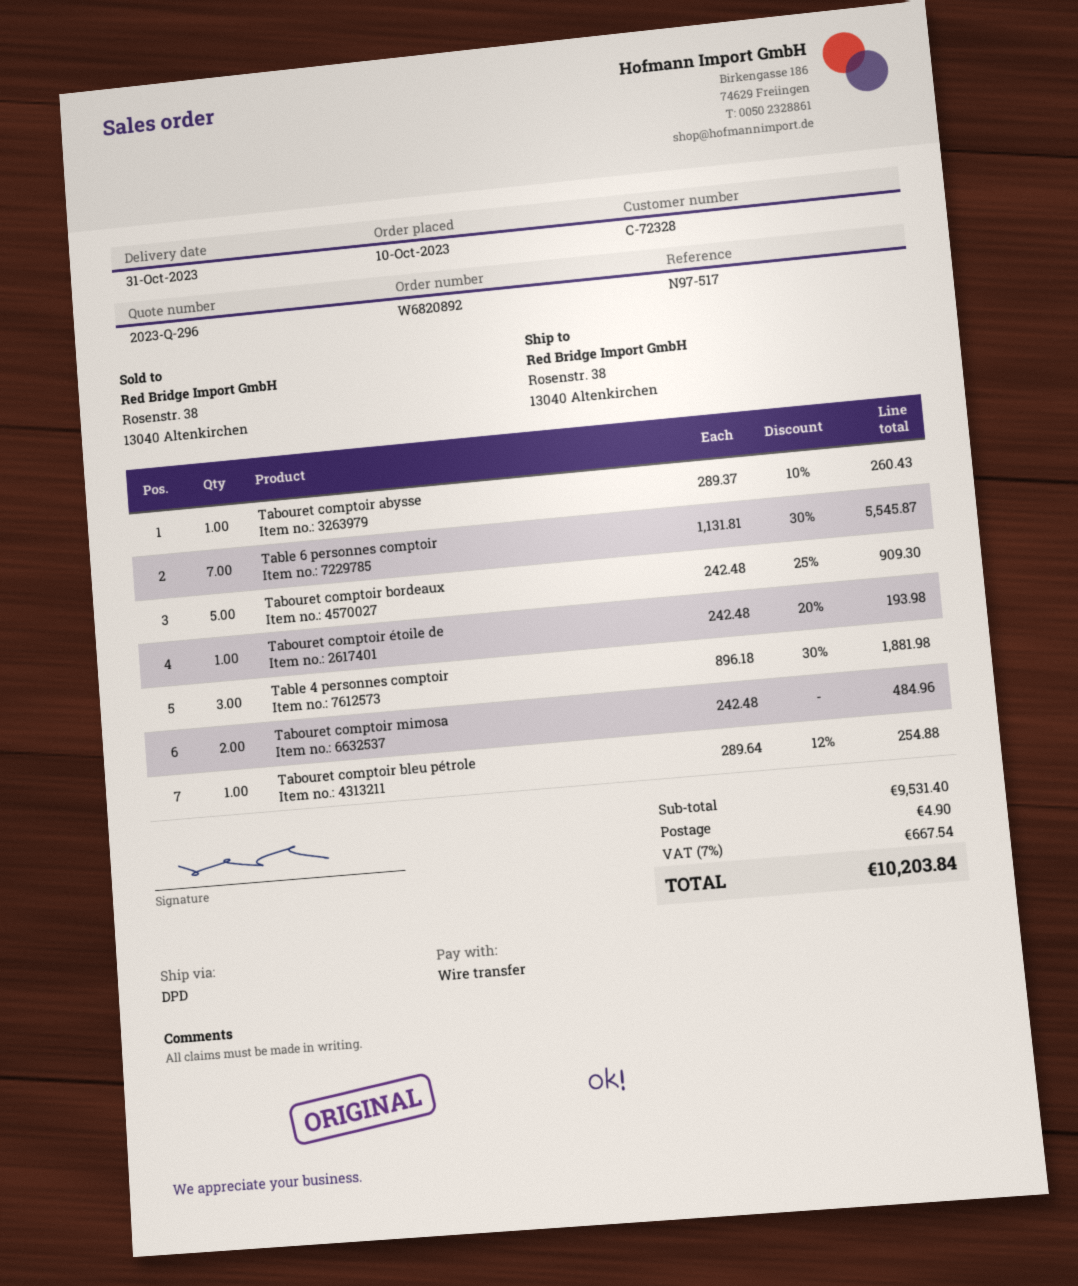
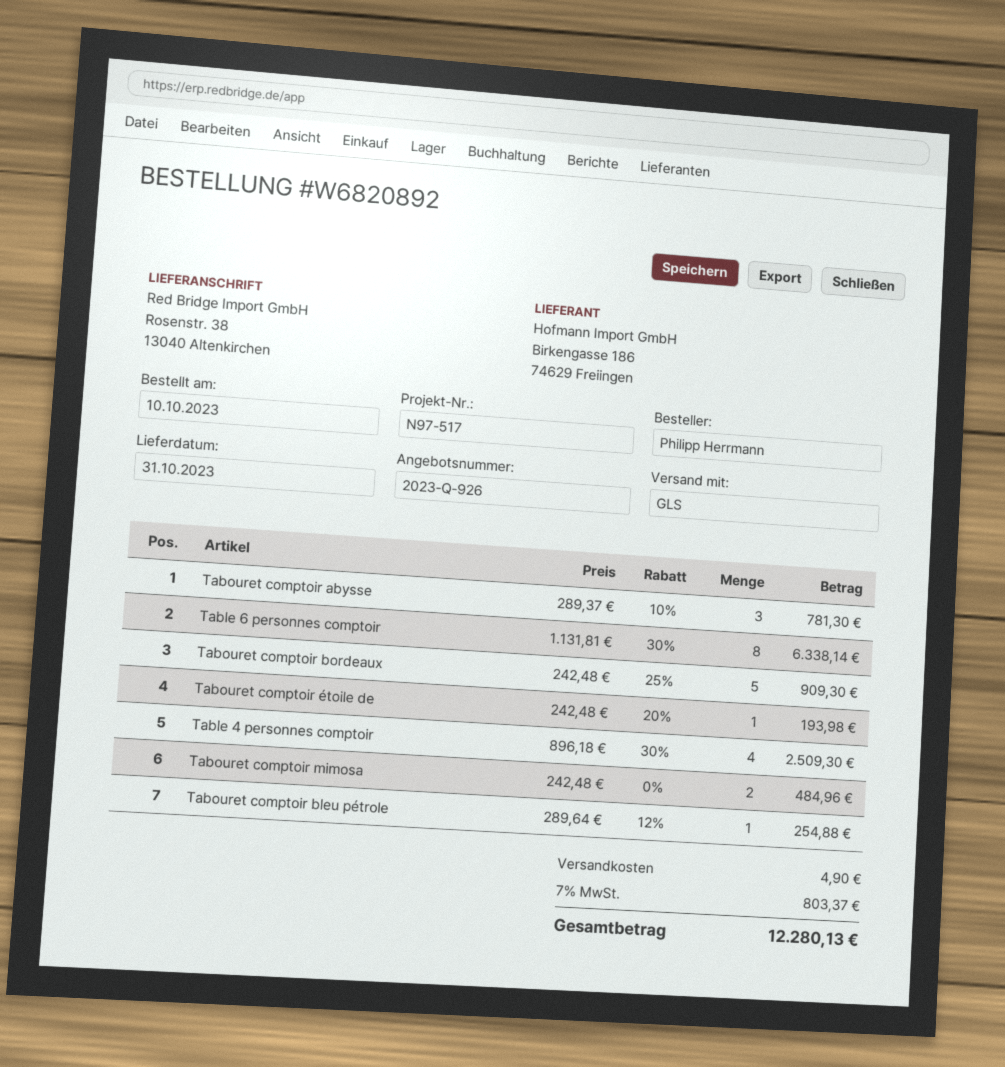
quote number: 2023-Q-296 -> 2023-Q-926
shipping method: DPD -> GLS
Tabouret comptoir abysse: 1 x 289.37 - 10% = 260.43 -> 3 x 289.37 - 10% = 781.30
Table 6 personnes comptoir: 7 x 1131.81 - 30% = 5545.87 -> 8 x 1131.81 - 30% = 6338.14
Table 4 personnes comptoir: 3 x 896.18 - 30% = 1881.98 -> 4 x 896.18 - 30% = 2509.30
tax: 7% = 667.54 -> 7% = 803.37
total: 10203.84 -> 12280.13

